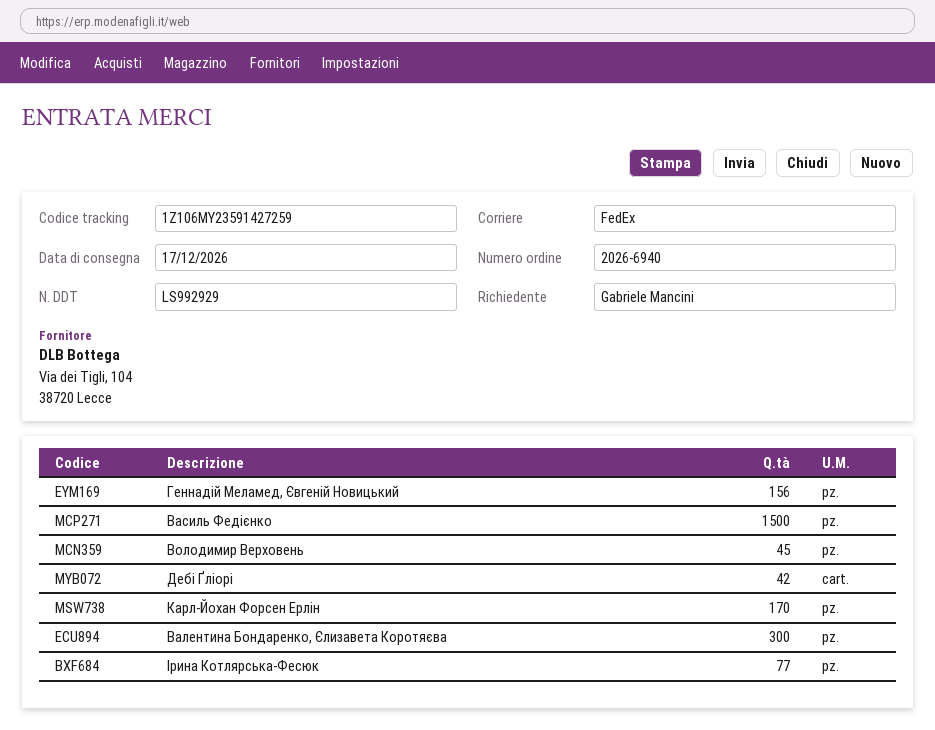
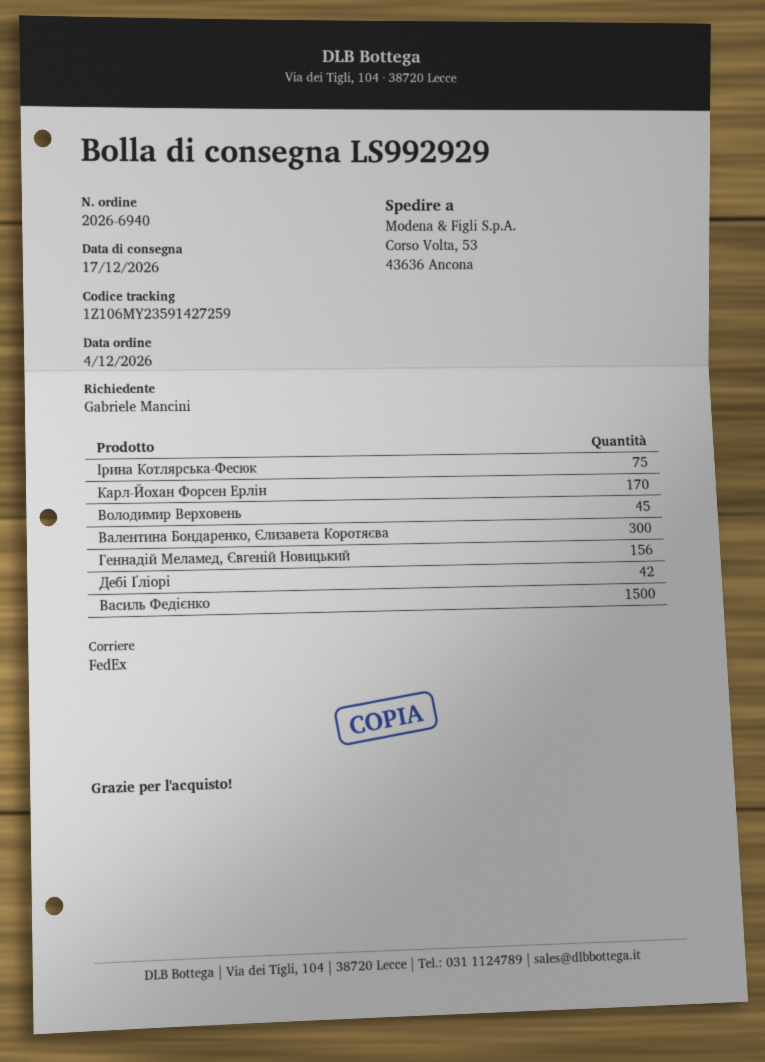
Ірина Котлярська-Фесюк: 77 -> 75

